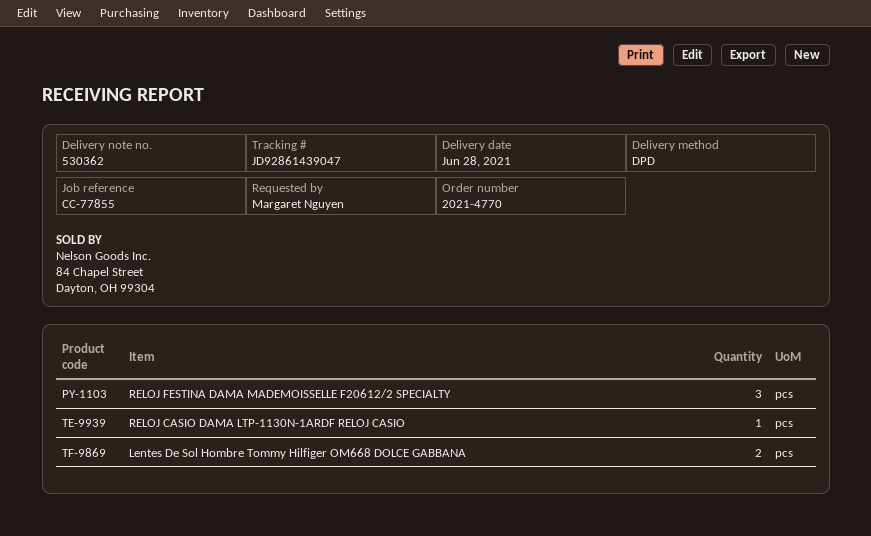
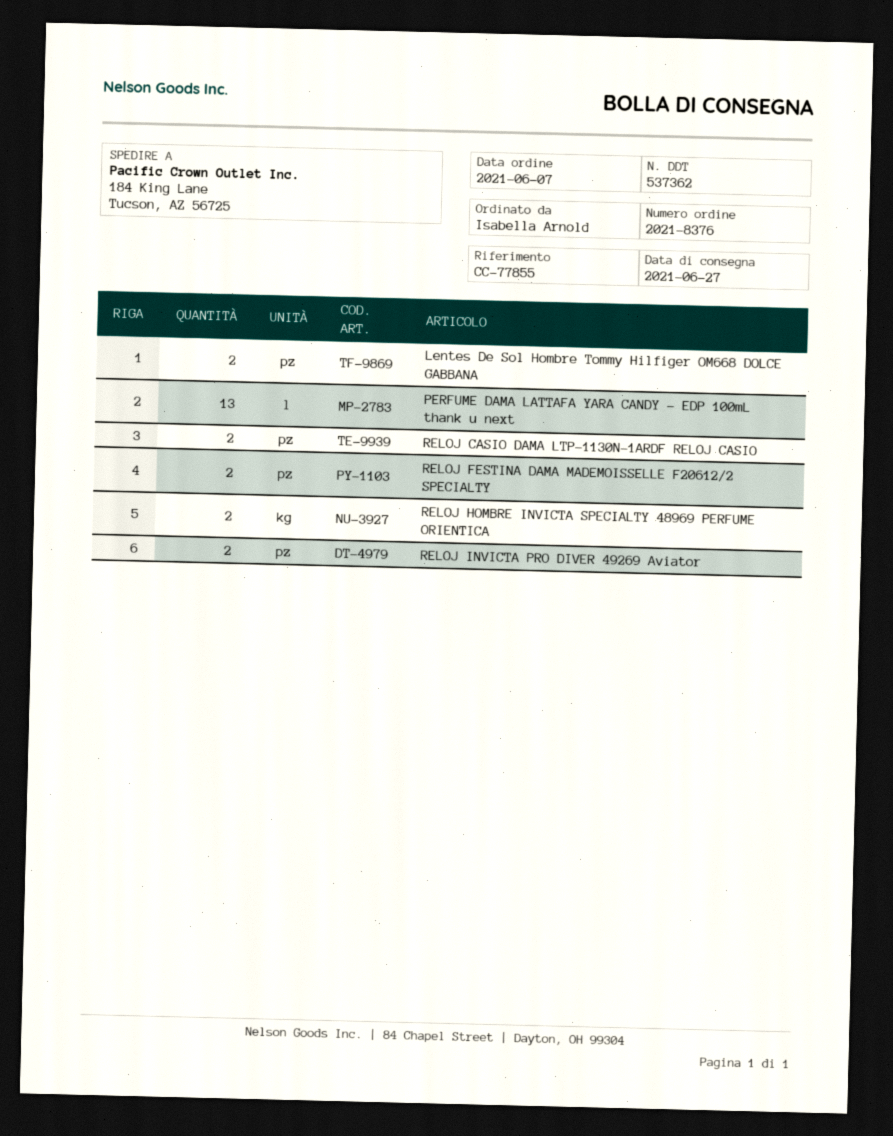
order number: 2021-4770 -> 2021-8376
delivery note number: 530362 -> 537362
delivery date: 2021-06-28 -> 2021-06-27
ordered by: Margaret Nguyen -> Isabella Arnold
RELOJ FESTINA DAMA MADEMOISSELLE F20612/2 SPECIALTY: 3 -> 2
RELOJ CASIO DAMA LTP-1130N-1ARDF RELOJ CASIO: 1 -> 2
PERFUME DAMA LATTAFA YARA CANDY - EDP 100mL thank u next: none -> 13
RELOJ HOMBRE INVICTA SPECIALTY 48969 PERFUME ORIENTICA: none -> 2
RELOJ INVICTA PRO DIVER 49269 Aviator: none -> 2

